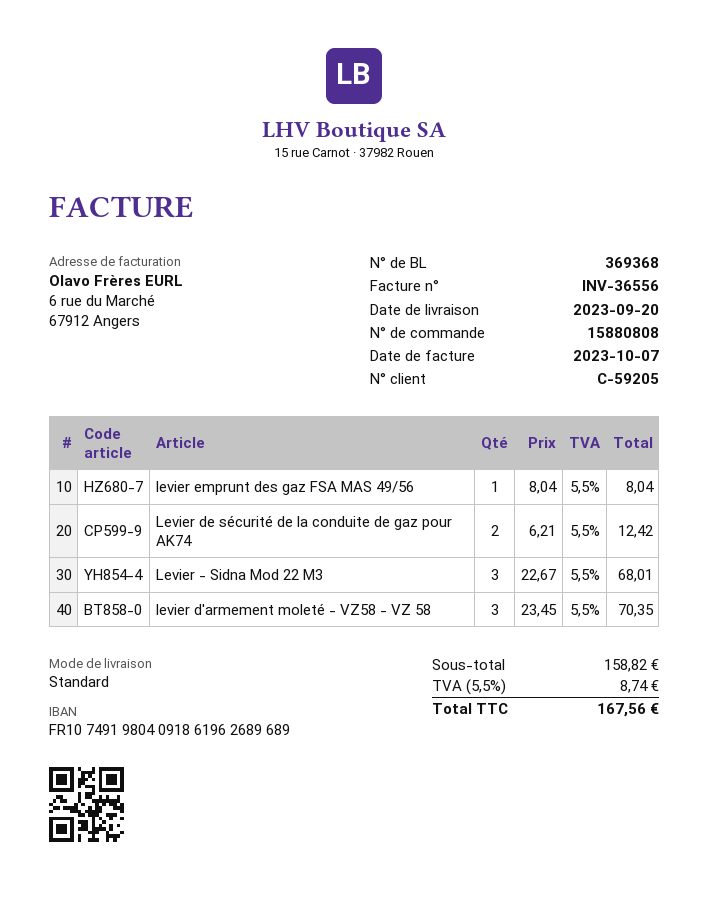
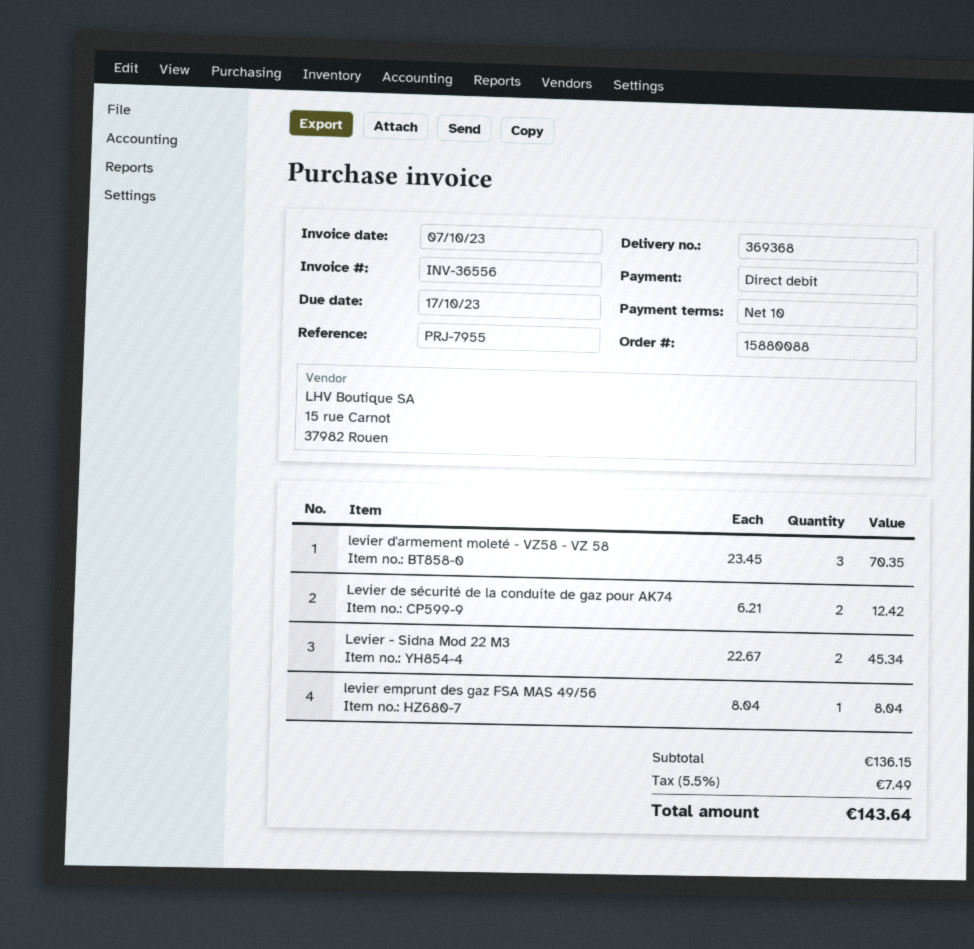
order number: 15880808 -> 15880088
Levier - Sidna Mod 22 M3: 3 x 22.67 = 68.01 -> 2 x 22.67 = 45.34
subtotal: 158.82 -> 136.15
tax: 5.5% = 8.74 -> 5.5% = 7.49
total: 167.56 -> 143.64

